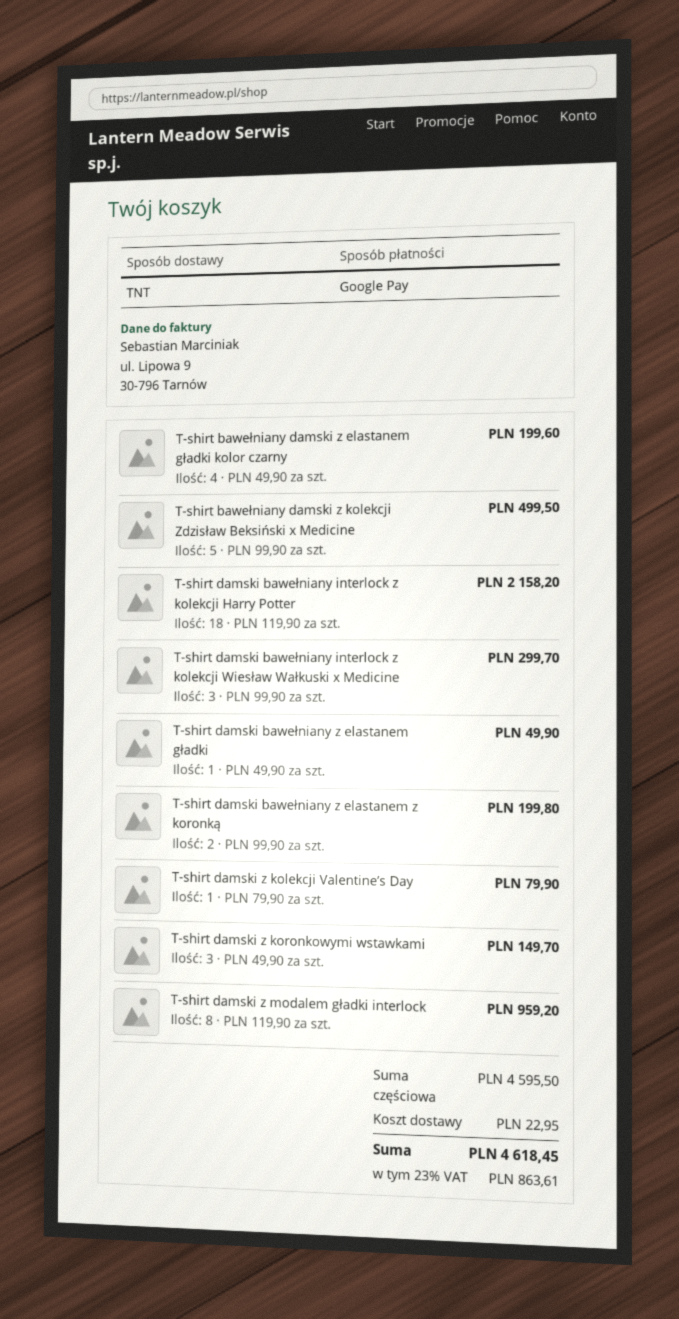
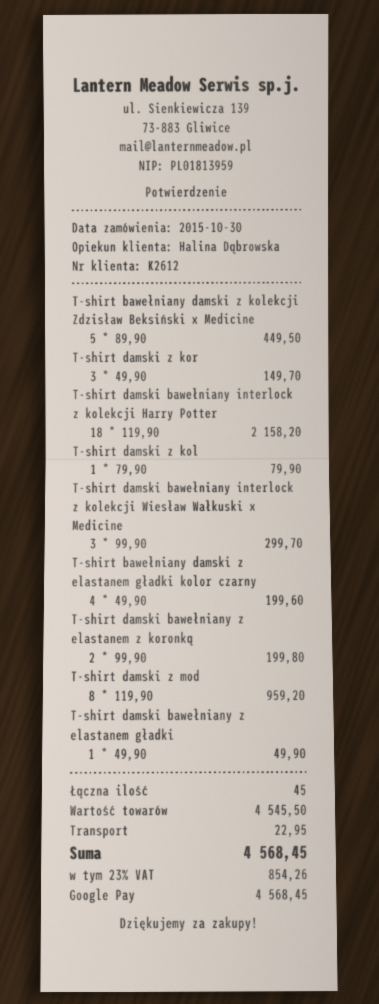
T-shirt bawełniany damski z kolekcji Zdzisław Beksiński x Medicine: 5 x 99.90 = 499.50 -> 5 x 89.90 = 449.50
subtotal: 4595.50 -> 4545.50
tax: 23% = 863.61 -> 23% = 854.26
total: 4618.45 -> 4568.45

